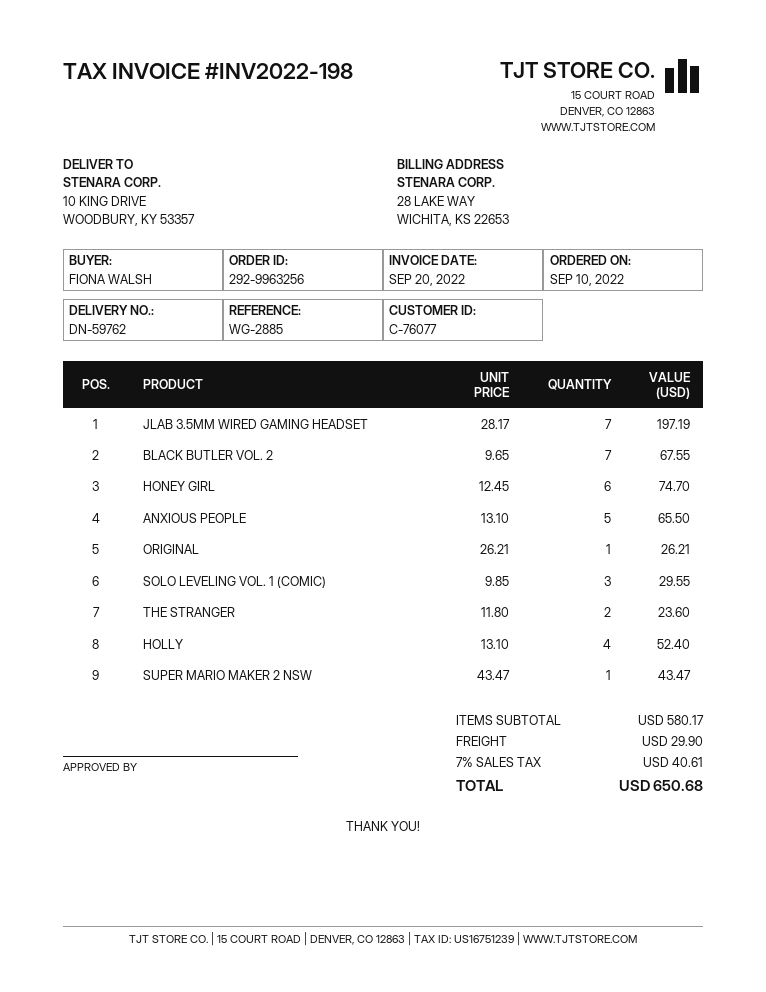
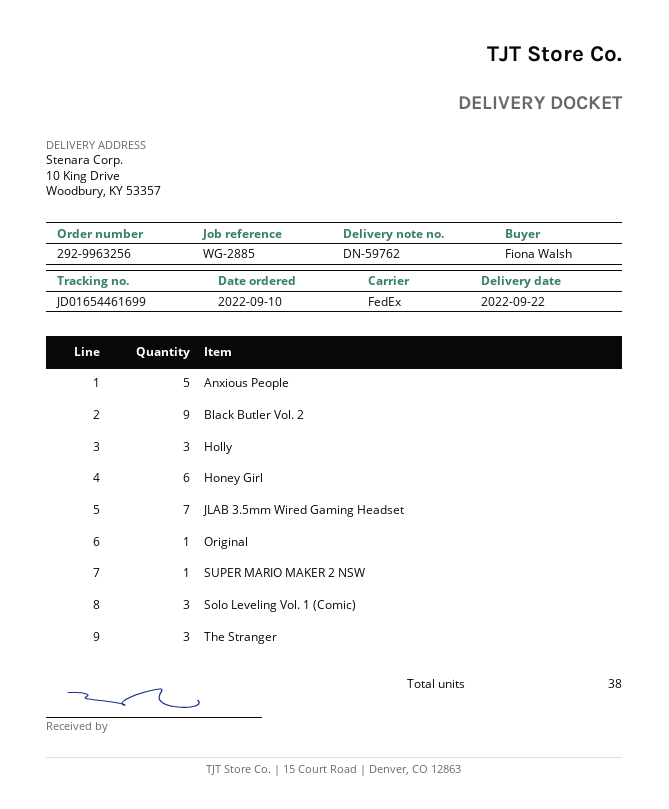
BLACK BUTLER VOL. 2: 7 -> 9
THE STRANGER: 2 -> 3
HOLLY: 4 -> 3

